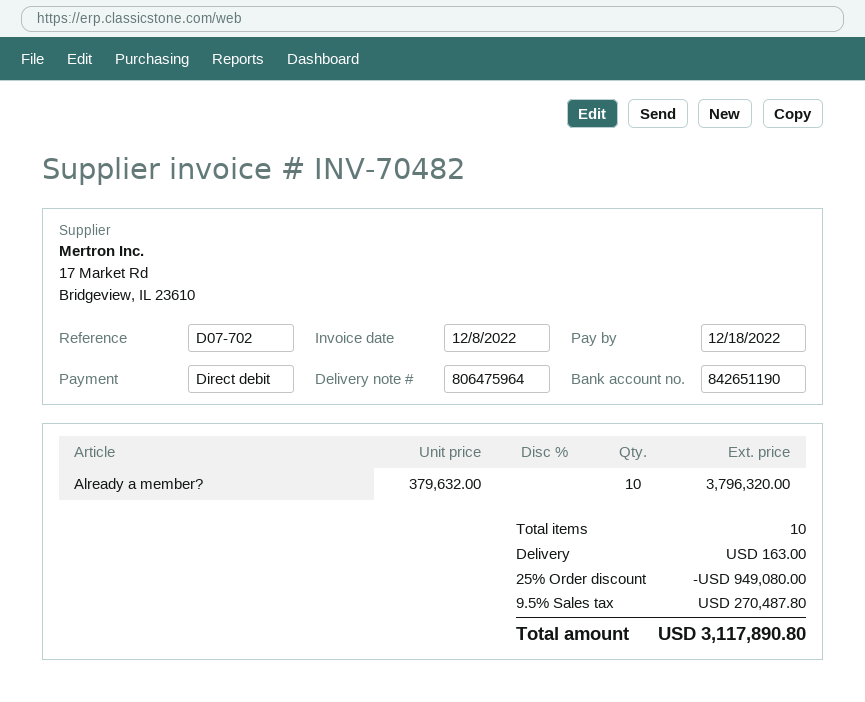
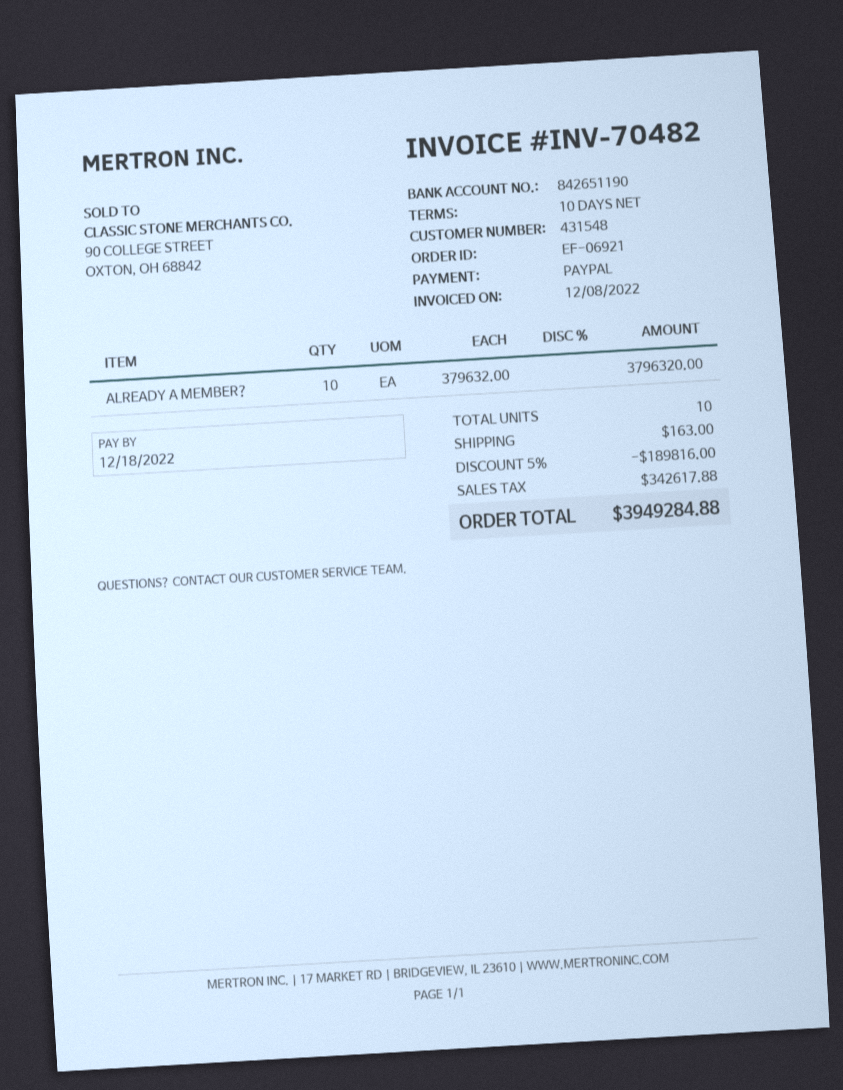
payment method: direct debit -> PayPal
discount: 25% = 949080.00 -> 5% = 189816.00
tax: 270487.80 -> 342617.88
total: 3117890.80 -> 3949284.88

